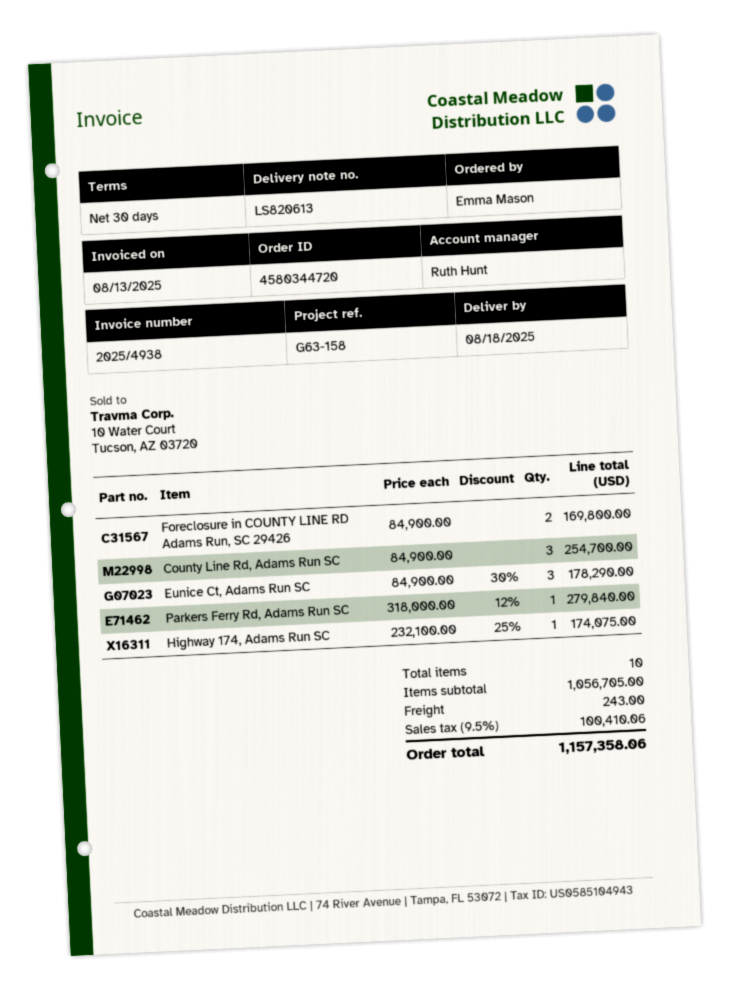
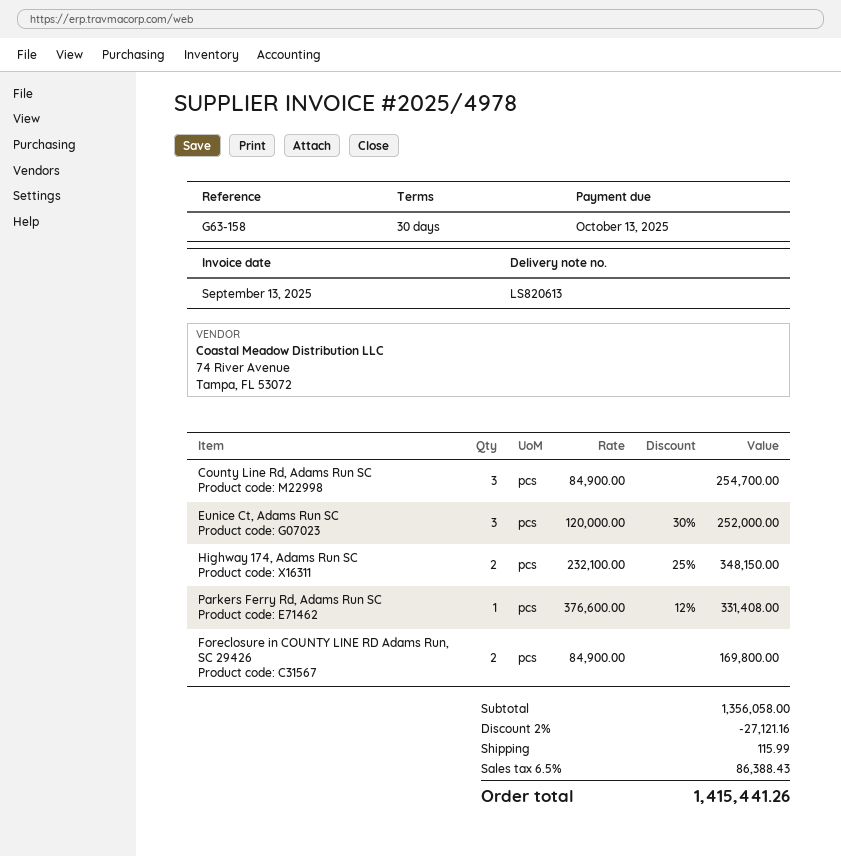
invoice number: 2025/4938 -> 2025/4978
invoice date: 2025-08-13 -> 2025-09-13
Eunice Ct, Adams Run SC: 3 x 84900.00 - 30% = 178290.00 -> 3 x 120000.00 - 30% = 252000.00
Parkers Ferry Rd, Adams Run SC: 1 x 318000.00 - 12% = 279840.00 -> 1 x 376600.00 - 12% = 331408.00
Highway 174, Adams Run SC: 1 x 232100.00 - 25% = 174075.00 -> 2 x 232100.00 - 25% = 348150.00
subtotal: 1056705.00 -> 1356058.00
discount: none -> 2% = 27121.16
shipping: 243.00 -> 115.99
tax: 9.5% = 100410.06 -> 6.5% = 86388.43
total: 1157358.06 -> 1415441.26

